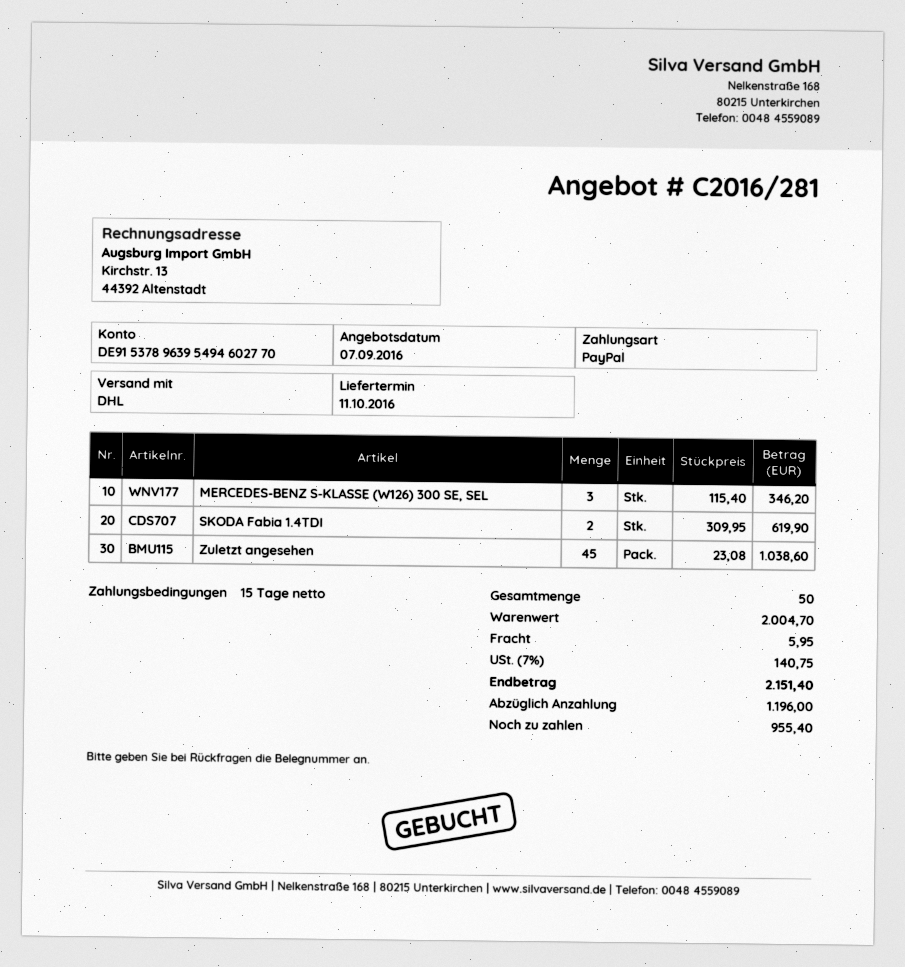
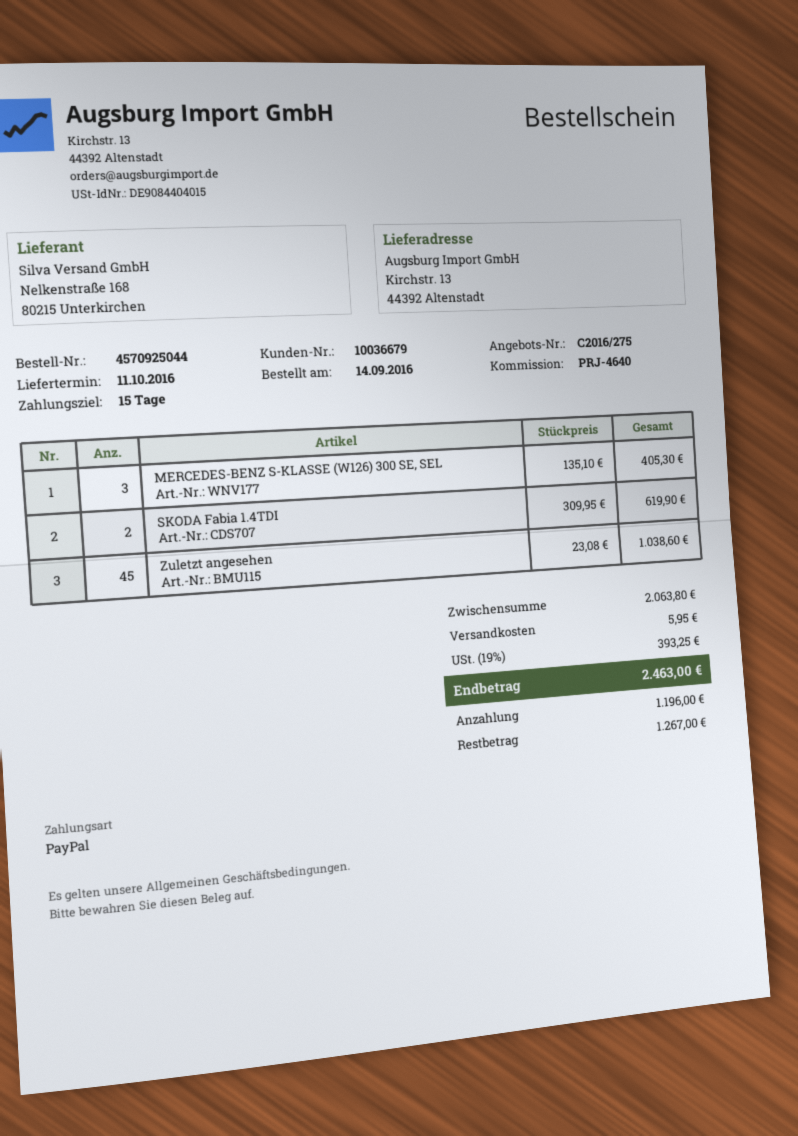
quote number: C2016/281 -> C2016/275
MERCEDES-BENZ S-KLASSE (W126) 300 SE, SEL: 3 x 115.40 = 346.20 -> 3 x 135.10 = 405.30
subtotal: 2004.70 -> 2063.80
tax: 7% = 140.75 -> 19% = 393.25
total: 2151.40 -> 2463.00
balance: 955.40 -> 1267.00

